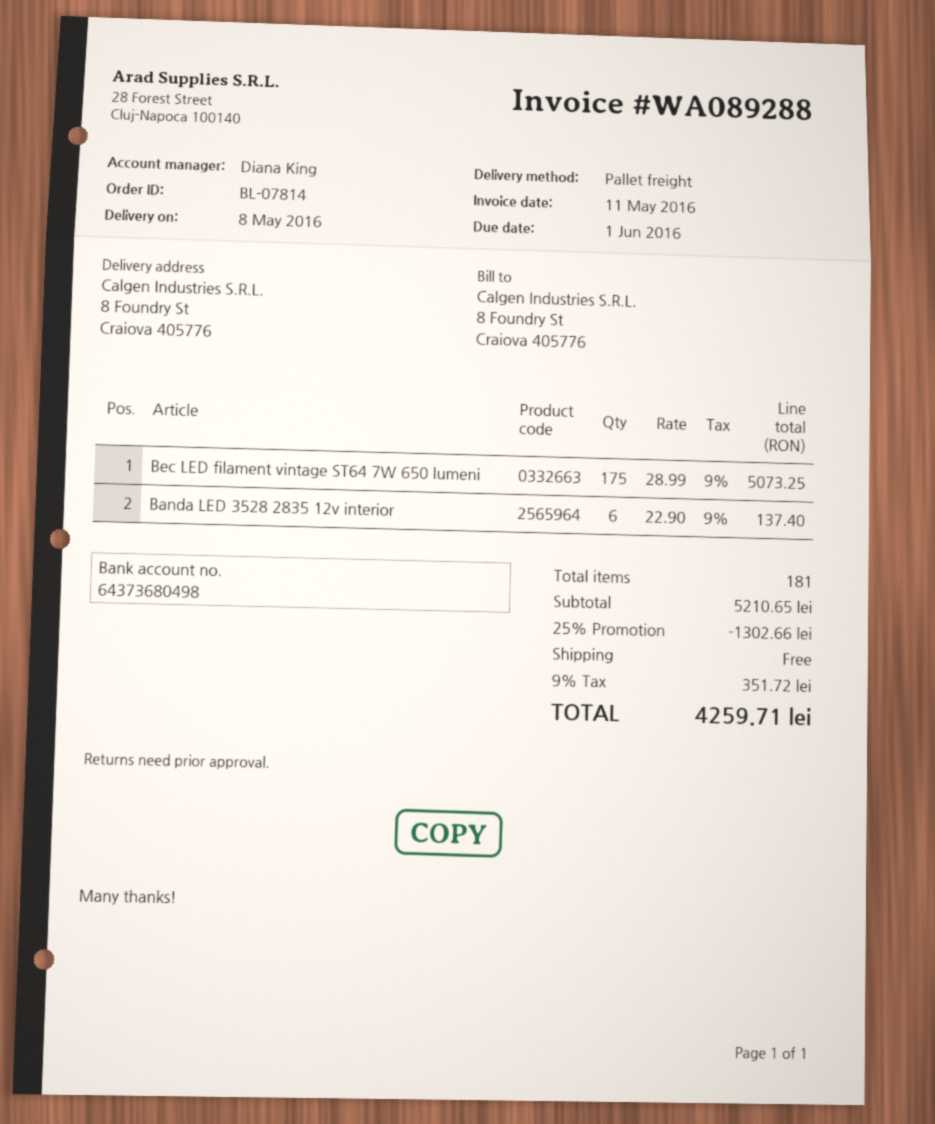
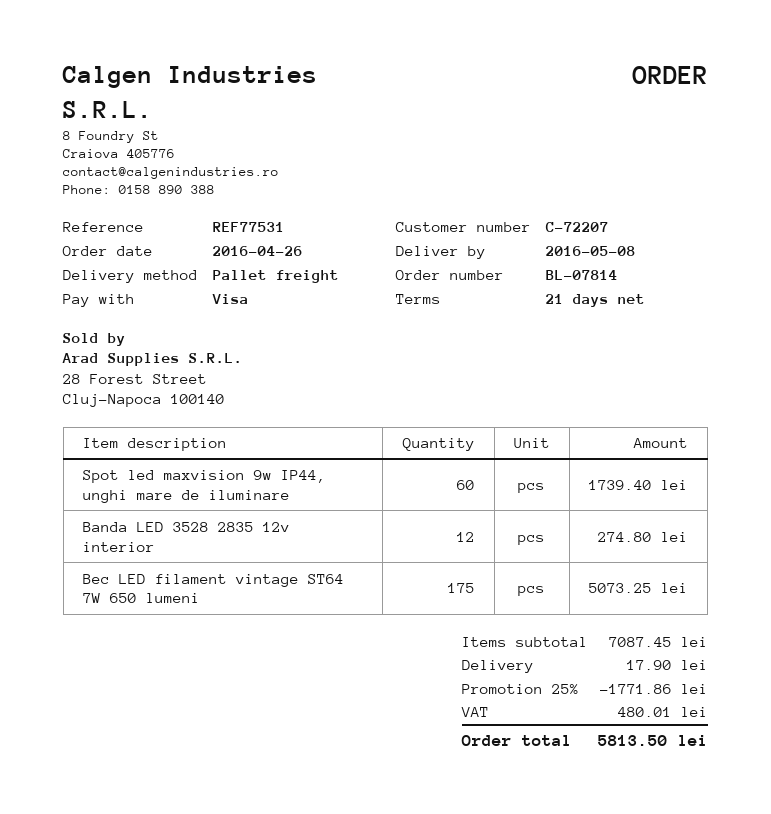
Banda LED 3528 2835 12v interior: 6 for 137.40 -> 12 for 274.80
Spot led maxvision 9w IP44, unghi mare de iluminare: none -> 60 for 1739.40
subtotal: 5210.65 -> 7087.45
discount: 25% = 1302.66 -> 25% = 1771.86
shipping: 0.00 -> 17.90
tax: 351.72 -> 480.01
total: 4259.71 -> 5813.50

